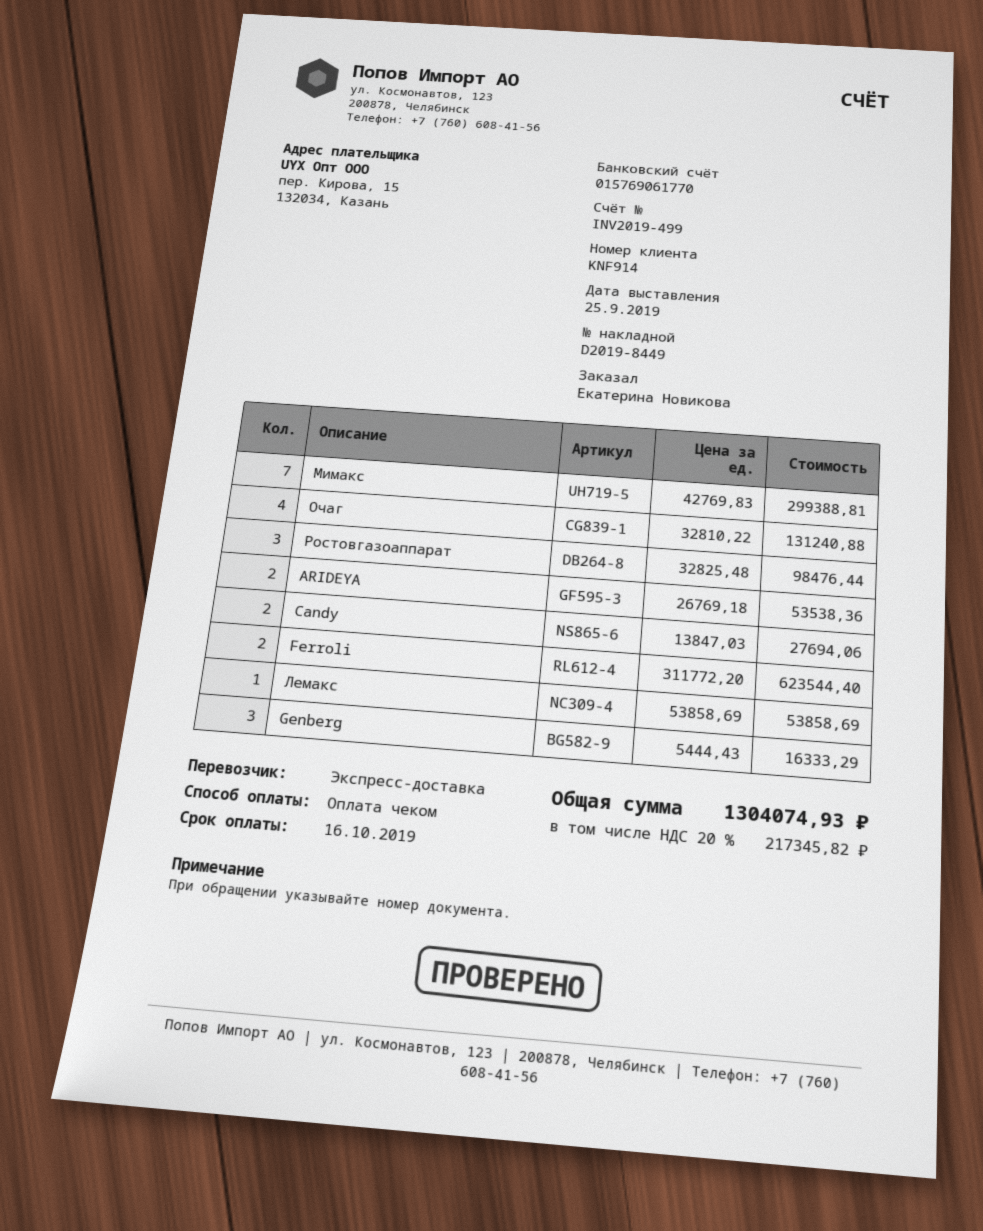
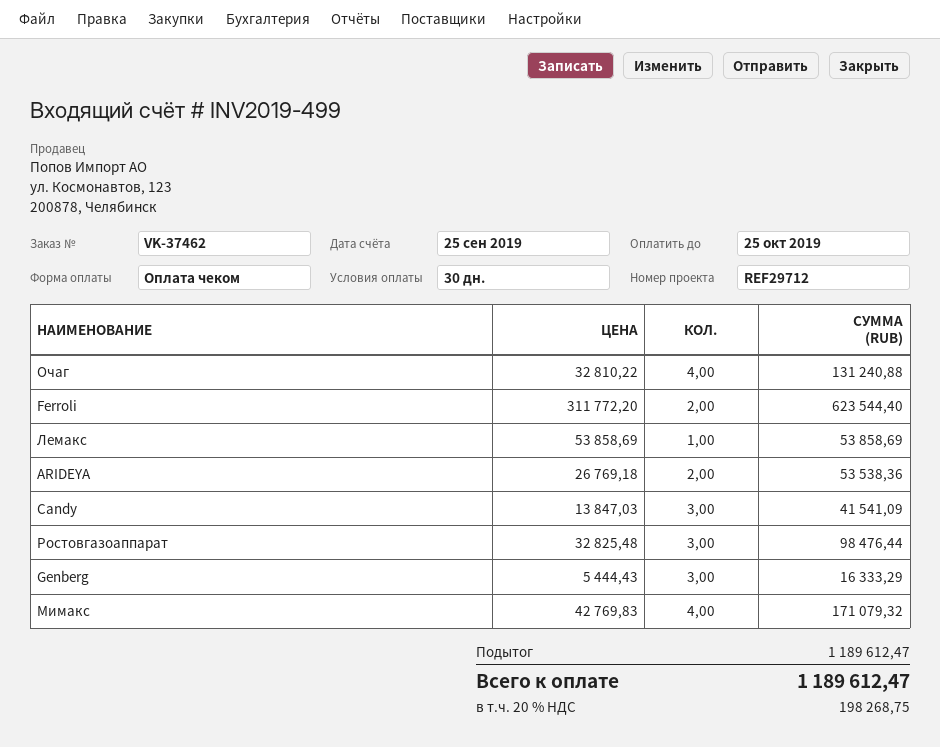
due date: 2019-10-16 -> 2019-10-25
Мимакс: 7 x 42769.83 = 299388.81 -> 4 x 42769.83 = 171079.32
Candy: 2 x 13847.03 = 27694.06 -> 3 x 13847.03 = 41541.09
tax: 20% = 217345.82 -> 20% = 198268.75
total: 1304074.93 -> 1189612.47

